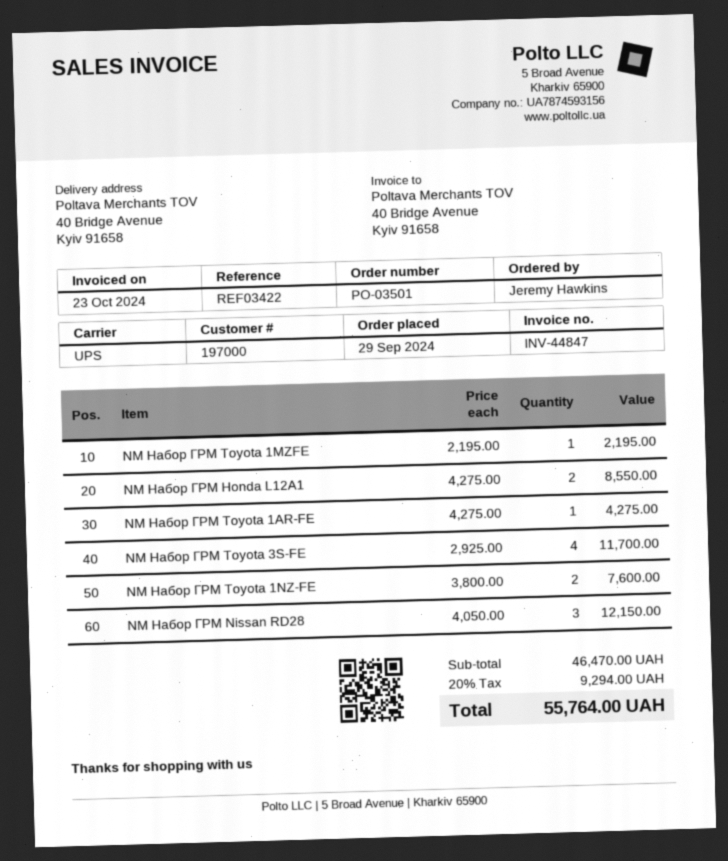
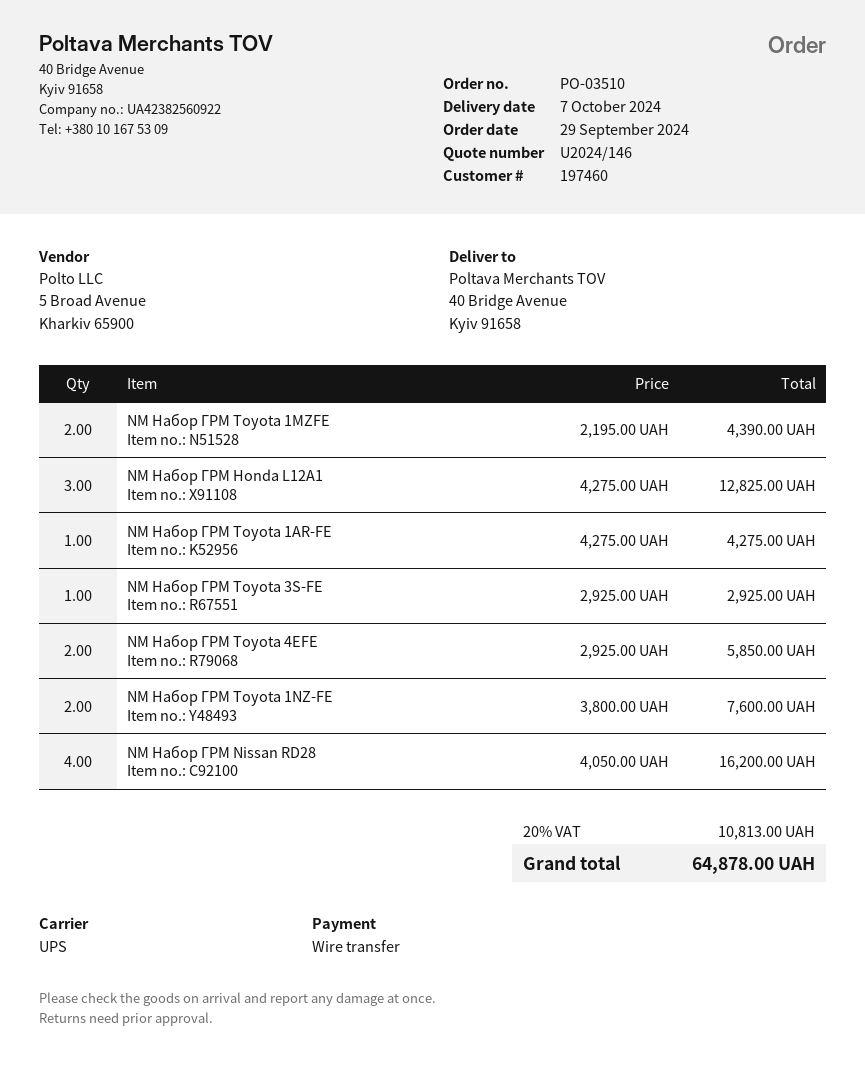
order number: PO-03501 -> PO-03510
customer number: 197000 -> 197460
NM Набор ГРМ Toyota 1MZFE: 1 x 2195.00 = 2195.00 -> 2 x 2195.00 = 4390.00
NM Набор ГРМ Honda L12A1: 2 x 4275.00 = 8550.00 -> 3 x 4275.00 = 12825.00
NM Набор ГРМ Toyota 3S-FE: 4 x 2925.00 = 11700.00 -> 1 x 2925.00 = 2925.00
NM Набор ГРМ Nissan RD28: 3 x 4050.00 = 12150.00 -> 4 x 4050.00 = 16200.00
NM Набор ГРМ Toyota 4EFE: none -> 2 x 2925.00 = 5850.00
tax: 20% = 9294.00 -> 20% = 10813.00
total: 55764.00 -> 64878.00

